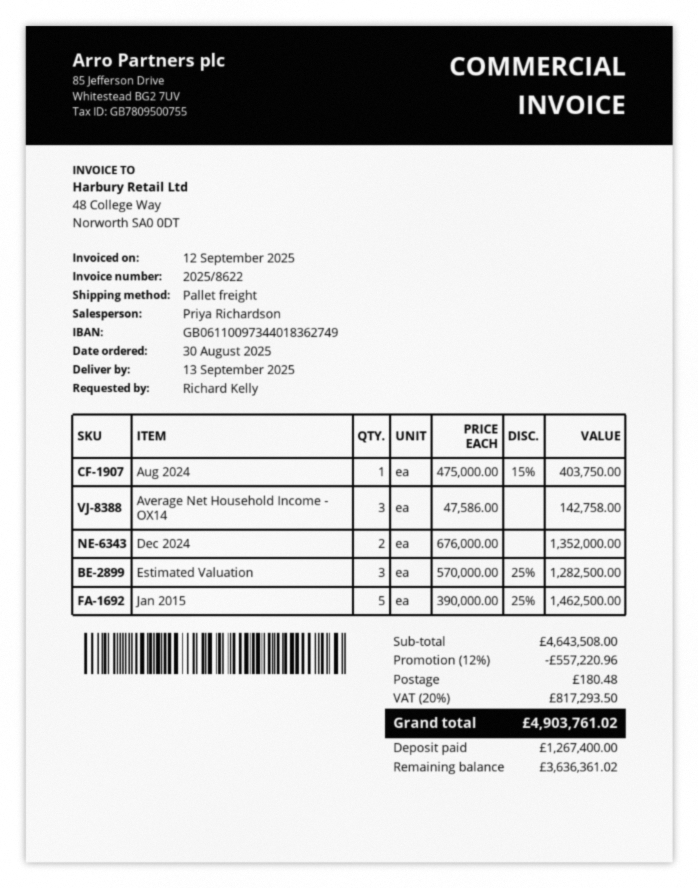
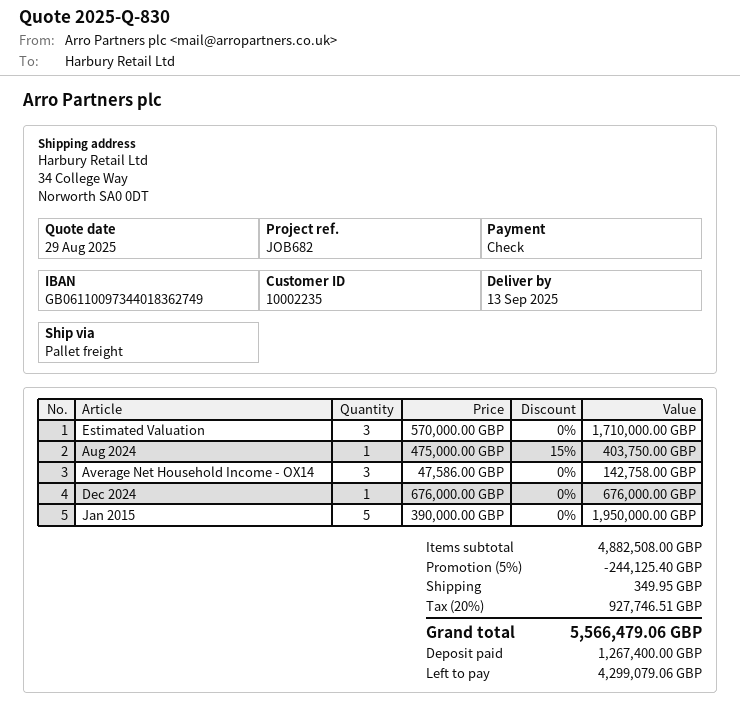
Dec 2024: 2 x 676000.00 = 1352000.00 -> 1 x 676000.00 = 676000.00
Estimated Valuation: 3 x 570000.00 - 25% = 1282500.00 -> 3 x 570000.00 = 1710000.00
Jan 2015: 5 x 390000.00 - 25% = 1462500.00 -> 5 x 390000.00 = 1950000.00
subtotal: 4643508.00 -> 4882508.00
discount: 12% = 557220.96 -> 5% = 244125.40
shipping: 180.48 -> 349.95
tax: 20% = 817293.50 -> 20% = 927746.51
total: 4903761.02 -> 5566479.06
balance: 3636361.02 -> 4299079.06

